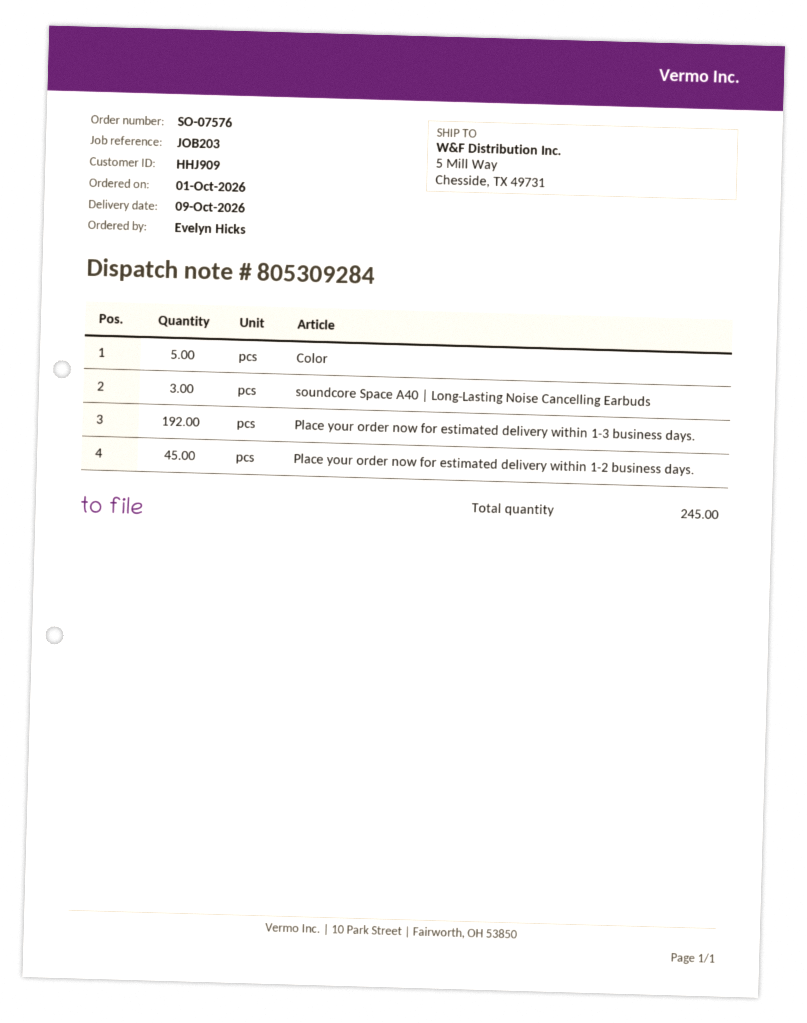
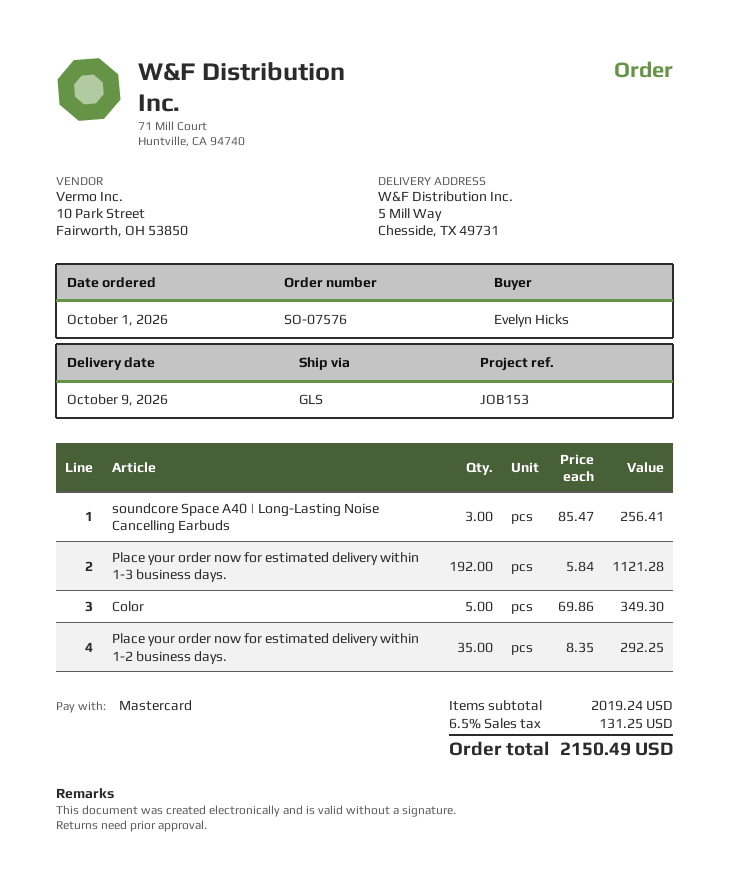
reference: JOB203 -> JOB153
Place your order now for estimated delivery within 1-2 business days.: 45 -> 35

